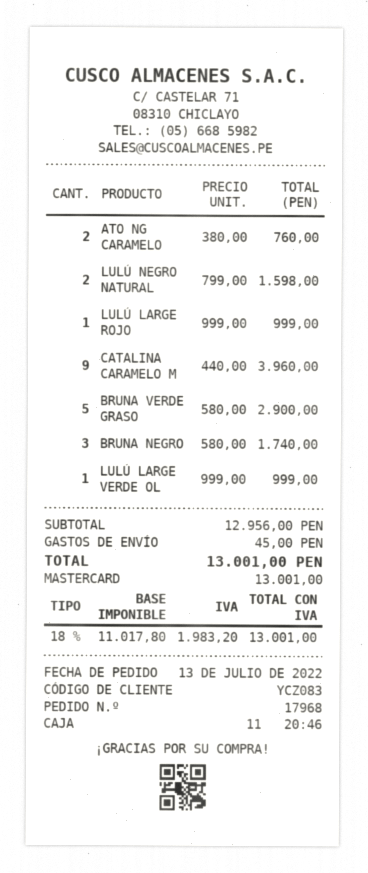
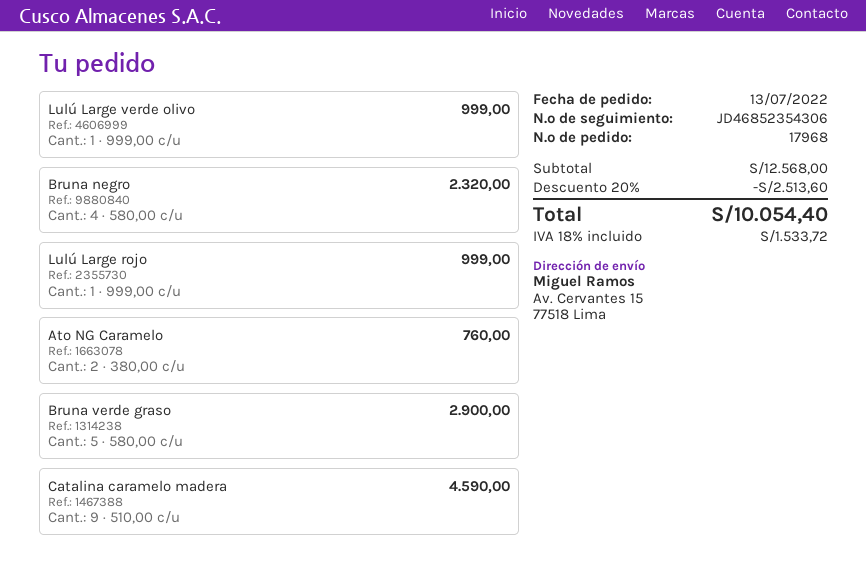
LULÚ NEGRO NATURAL: 2 x 799.00 = 1598.00 -> none
CATALINA CARAMELO M: 9 x 440.00 = 3960.00 -> 9 x 510.00 = 4590.00
BRUNA NEGRO: 3 x 580.00 = 1740.00 -> 4 x 580.00 = 2320.00
subtotal: 12956.00 -> 12568.00
discount: none -> 20% = 2513.60
shipping: 45.00 -> none
tax: 18% = 1983.20 -> 18% = 1533.72
total: 13001.00 -> 10054.40

